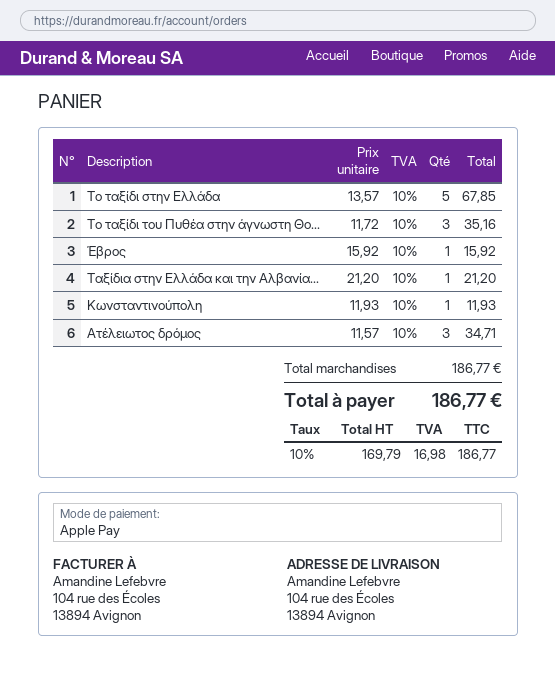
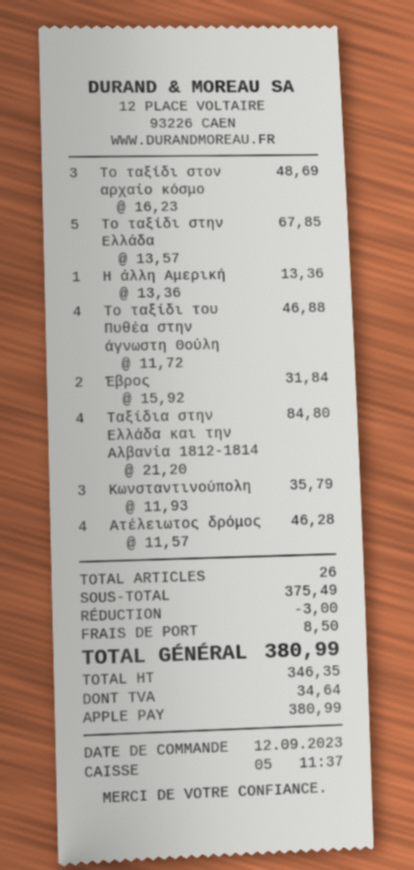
Το ταξίδι του Πυθέα στην άγνωστη Θο...: 3 x 11.72 = 35.16 -> 4 x 11.72 = 46.88
Έβρος: 1 x 15.92 = 15.92 -> 2 x 15.92 = 31.84
Ταξίδια στην Ελλάδα και την Αλβανία...: 1 x 21.20 = 21.20 -> 4 x 21.20 = 84.80
Κωνσταντινούπολη: 1 x 11.93 = 11.93 -> 3 x 11.93 = 35.79
Ατέλειωτος δρόμος: 3 x 11.57 = 34.71 -> 4 x 11.57 = 46.28
Το ταξίδι στον αρχαίο κόσμο: none -> 3 x 16.23 = 48.69
Η άλλη Αμερική: none -> 1 x 13.36 = 13.36
subtotal: 186.77 -> 375.49
discount: none -> 3.00
shipping: none -> 8.50
net: 169.79 -> 346.35
tax: 16.98 -> 34.64
total: 186.77 -> 380.99

